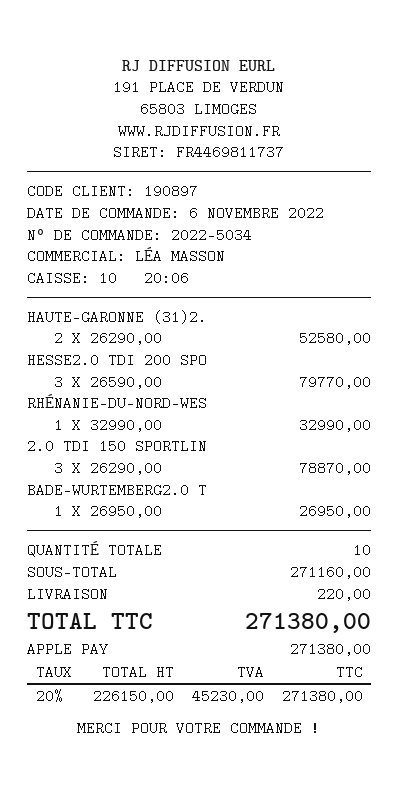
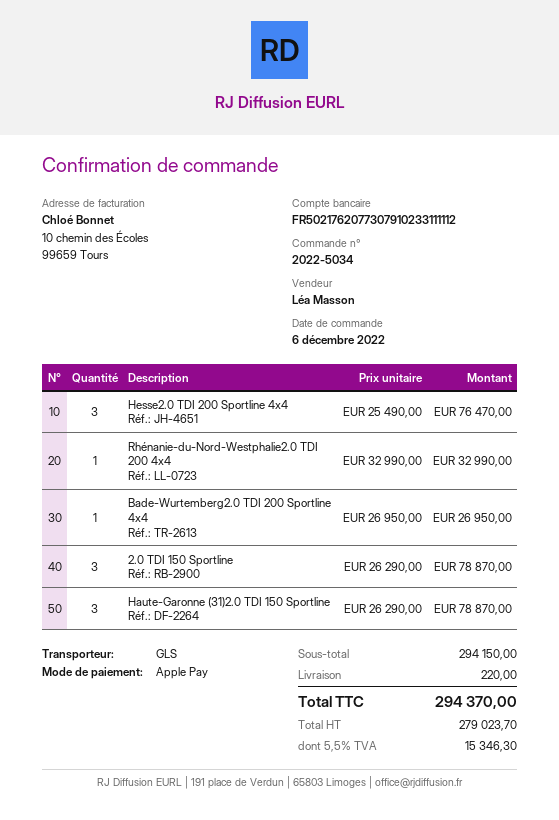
order date: 2022-11-06 -> 2022-12-06
HAUTE-GARONNE (31)2.: 2 x 26290.00 = 52580.00 -> 3 x 26290.00 = 78870.00
HESSE2.0 TDI 200 SPO: 3 x 26590.00 = 79770.00 -> 3 x 25490.00 = 76470.00
subtotal: 271160.00 -> 294150.00
net: 226150.00 -> 279023.70
tax: 20% = 45230.00 -> 5.5% = 15346.30
total: 271380.00 -> 294370.00

